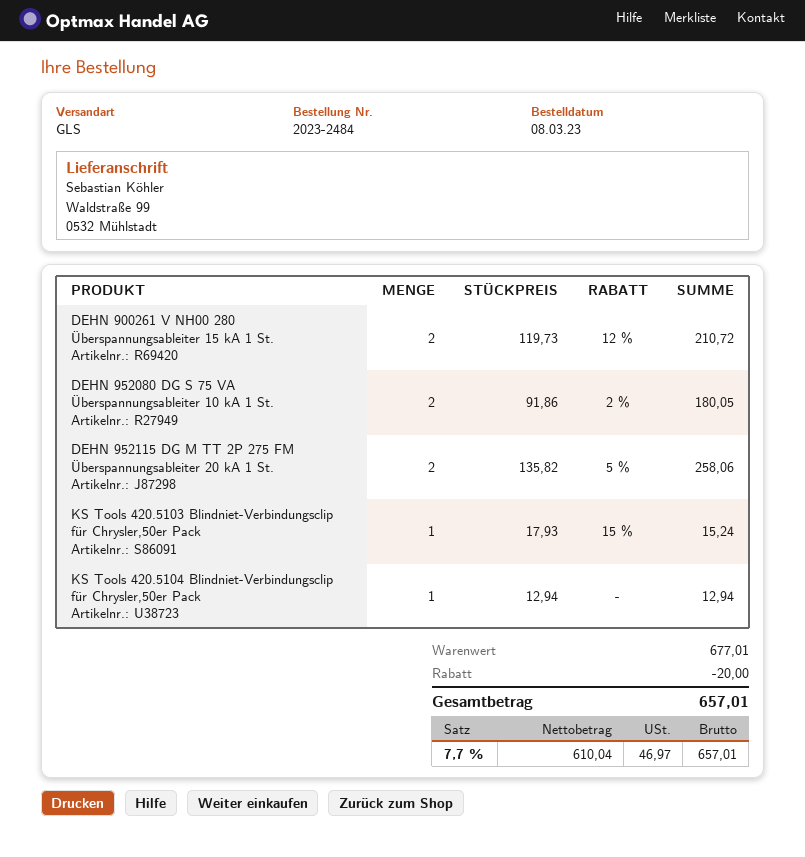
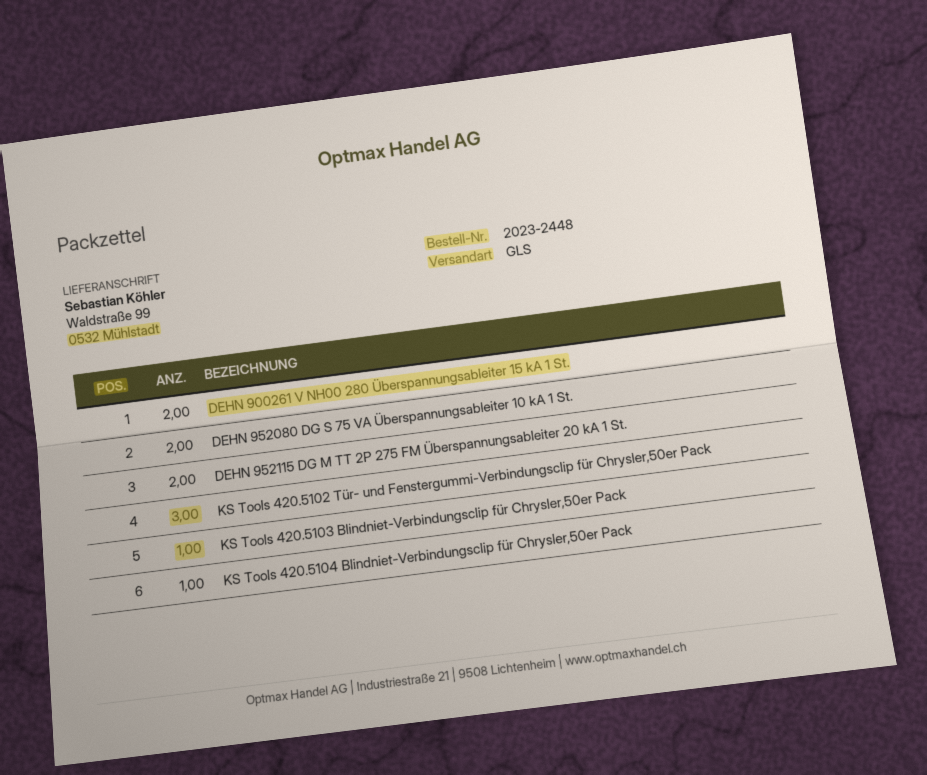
order number: 2023-2484 -> 2023-2448
KS Tools 420.5102 Tür- und Fenstergummi-Verbindungsclip für Chrysler,50er Pack: none -> 3

